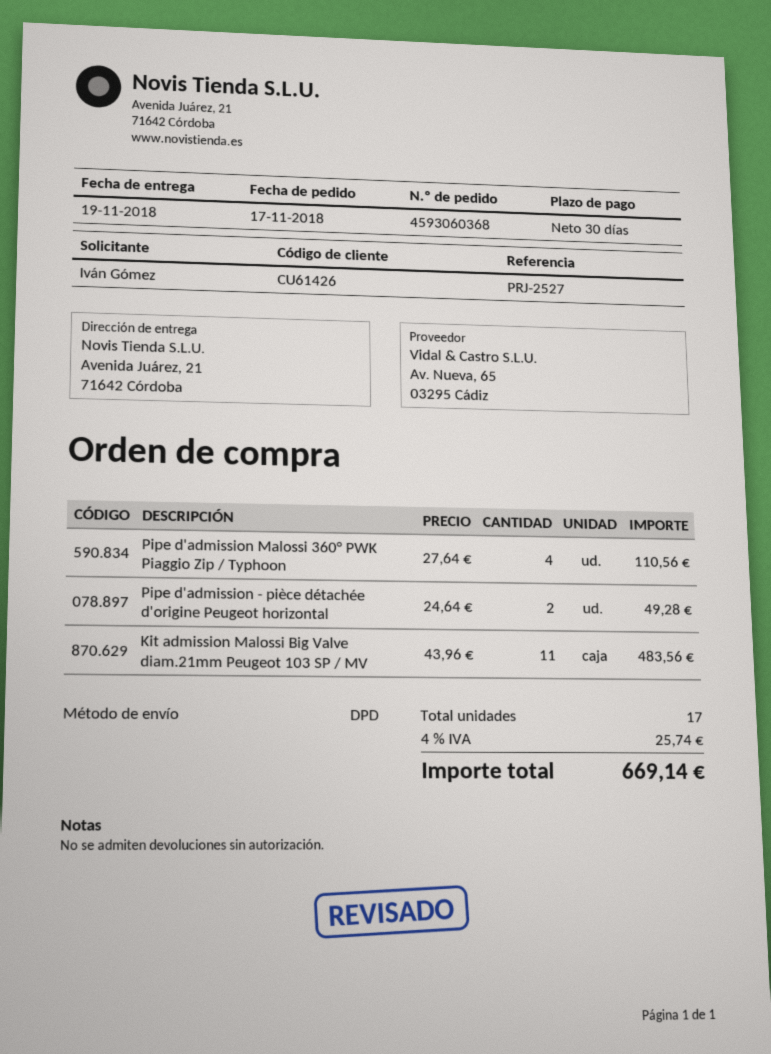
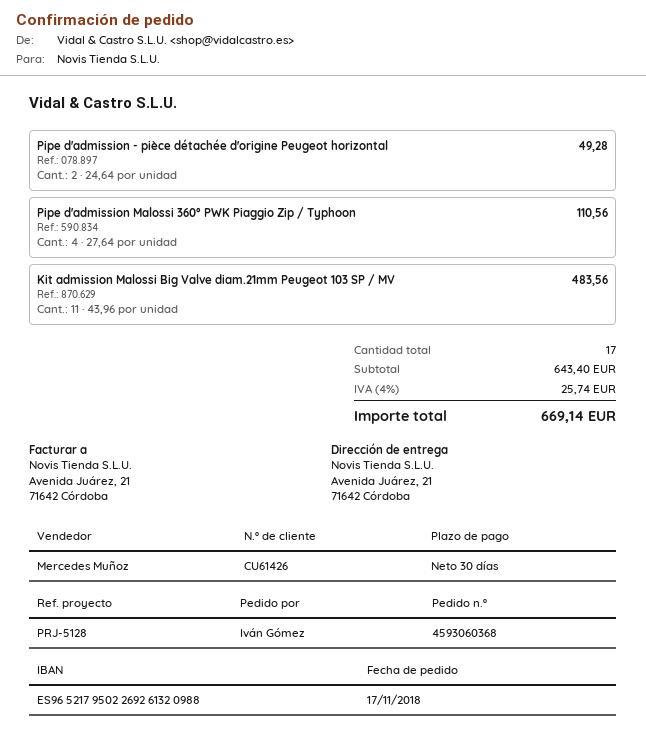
reference: PRJ-2527 -> PRJ-5128

